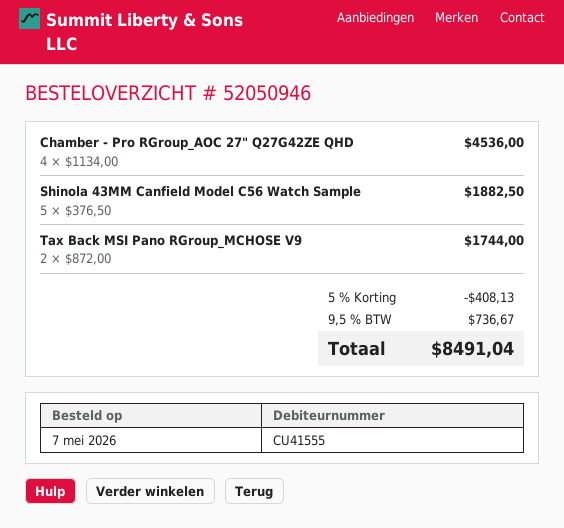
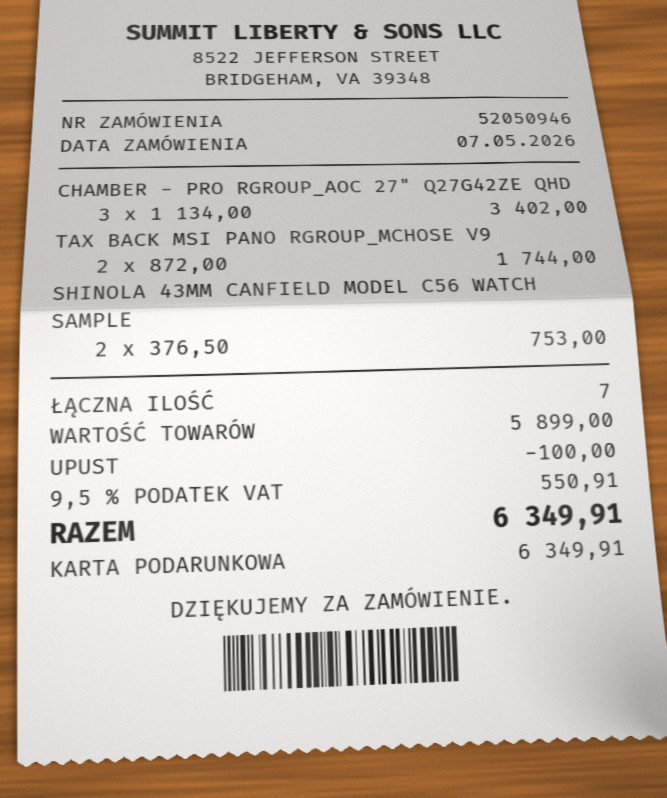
Chamber - Pro RGroup_AOC 27" Q27G42ZE QHD: 4 x 1134.00 = 4536.00 -> 3 x 1134.00 = 3402.00
Shinola 43MM Canfield Model C56 Watch Sample: 5 x 376.50 = 1882.50 -> 2 x 376.50 = 753.00
discount: 408.13 -> 100.00
tax: 9.5% = 736.67 -> 9.5% = 550.91
total: 8491.04 -> 6349.91

